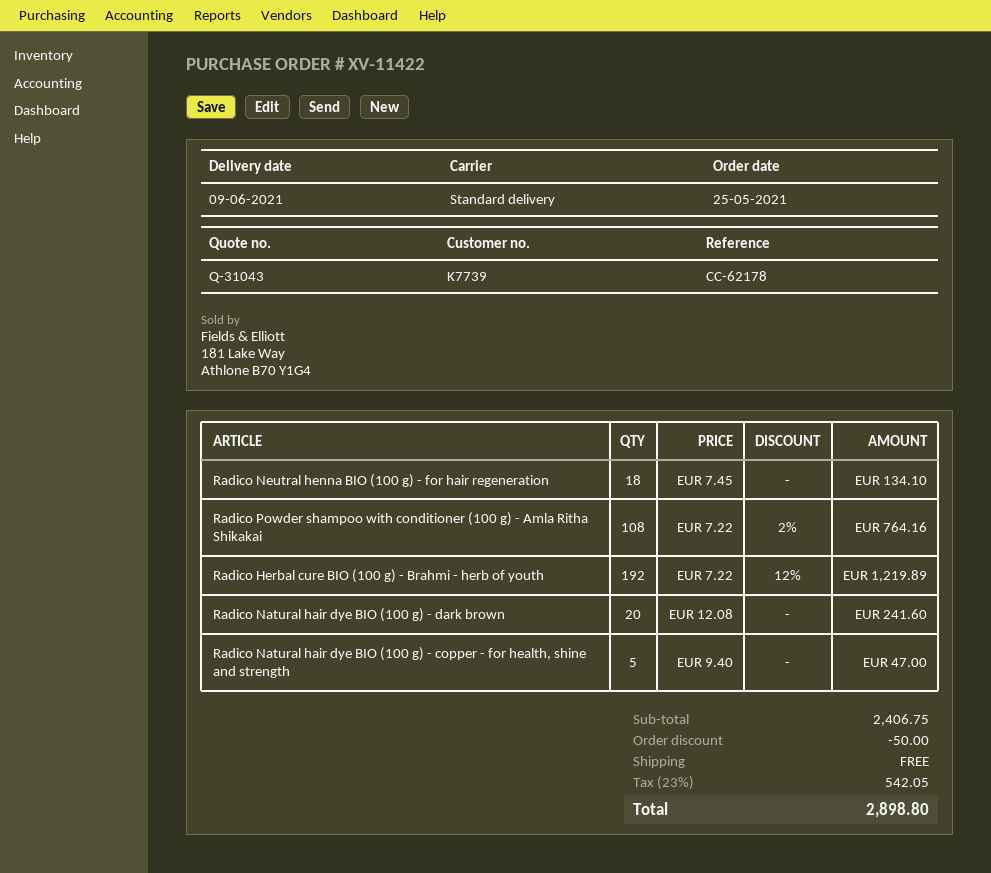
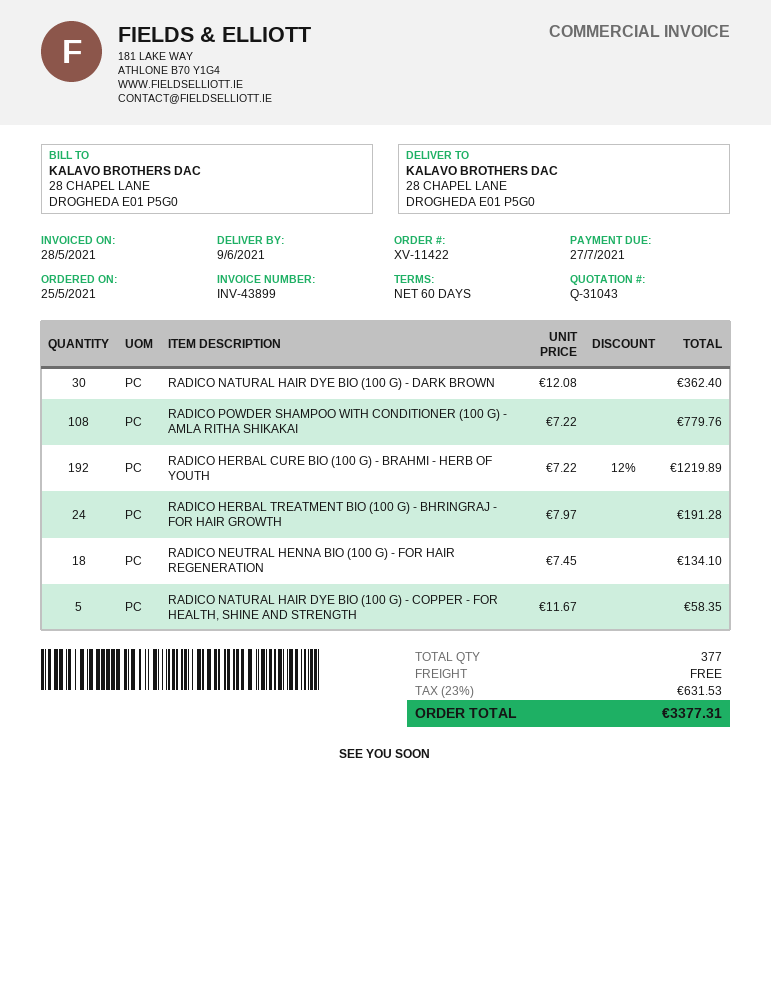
Radico Powder shampoo with conditioner (100 g) - Amla Ritha Shikakai: 108 x 7.22 - 2% = 764.16 -> 108 x 7.22 = 779.76
Radico Natural hair dye BIO (100 g) - dark brown: 20 x 12.08 = 241.60 -> 30 x 12.08 = 362.40
Radico Natural hair dye BIO (100 g) - copper - for health, shine and strength: 5 x 9.40 = 47.00 -> 5 x 11.67 = 58.35
RADICO HERBAL TREATMENT BIO (100 G) - BHRINGRAJ - FOR HAIR GROWTH: none -> 24 x 7.97 = 191.28
discount: 50.00 -> none
tax: 23% = 542.05 -> 23% = 631.53
total: 2898.80 -> 3377.31

